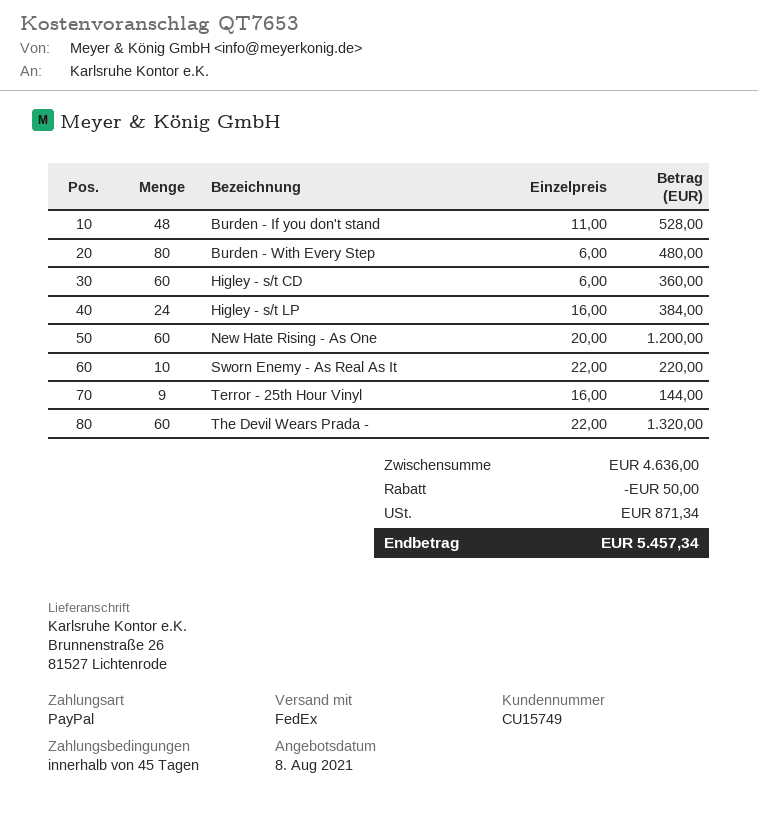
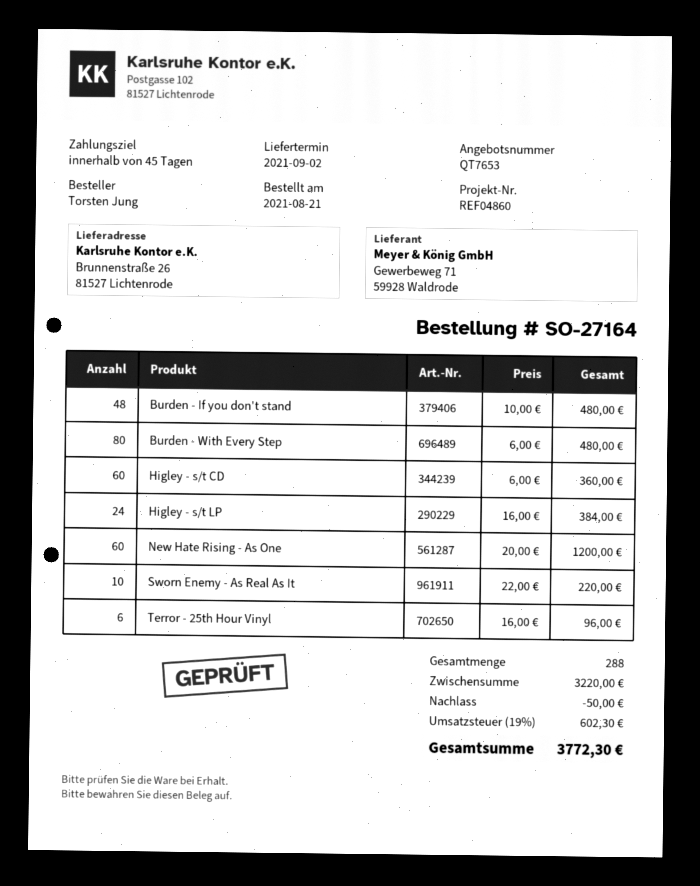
Burden - If you don't stand: 48 x 11.00 = 528.00 -> 48 x 10.00 = 480.00
Terror - 25th Hour Vinyl: 9 x 16.00 = 144.00 -> 6 x 16.00 = 96.00
The Devil Wears Prada -: 60 x 22.00 = 1320.00 -> none
subtotal: 4636.00 -> 3220.00
tax: 871.34 -> 602.30
total: 5457.34 -> 3772.30

